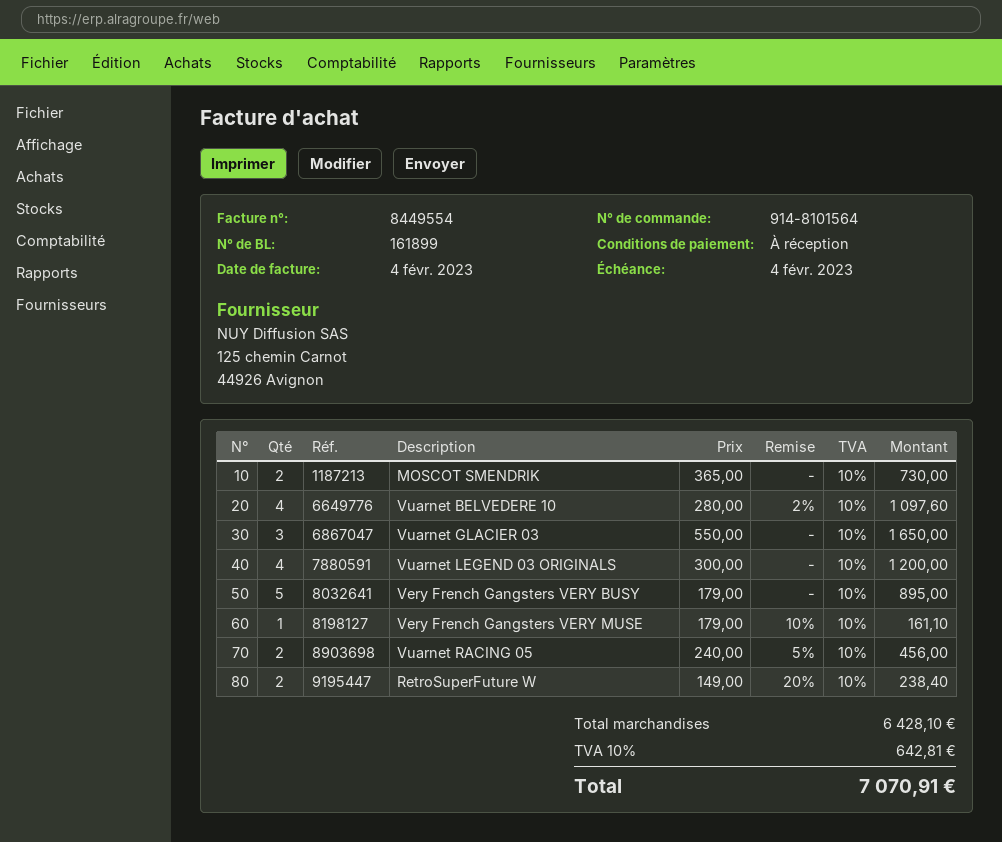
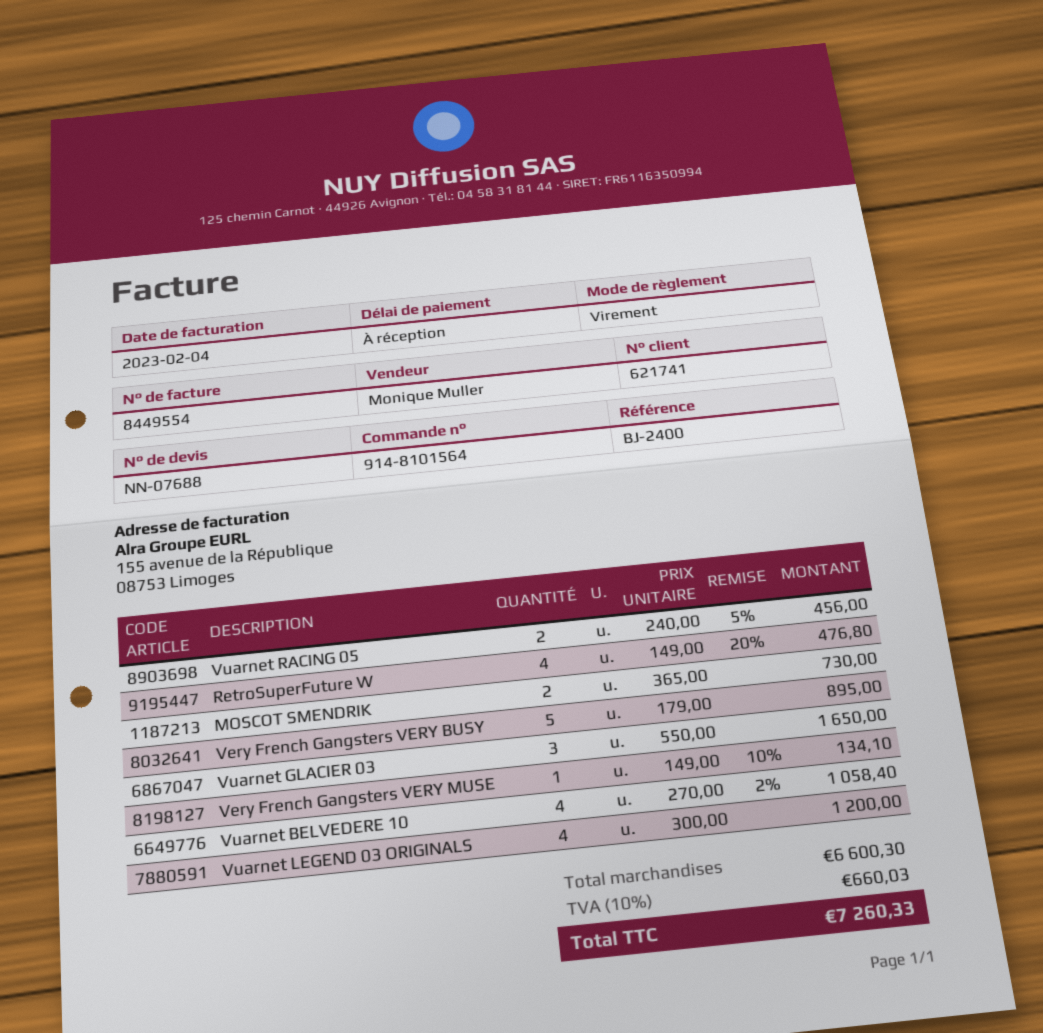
Vuarnet BELVEDERE 10: 4 x 280.00 - 2% = 1097.60 -> 4 x 270.00 - 2% = 1058.40
Very French Gangsters VERY MUSE: 1 x 179.00 - 10% = 161.10 -> 1 x 149.00 - 10% = 134.10
RetroSuperFuture W: 2 x 149.00 - 20% = 238.40 -> 4 x 149.00 - 20% = 476.80
subtotal: 6428.10 -> 6600.30
tax: 10% = 642.81 -> 10% = 660.03
total: 7070.91 -> 7260.33

